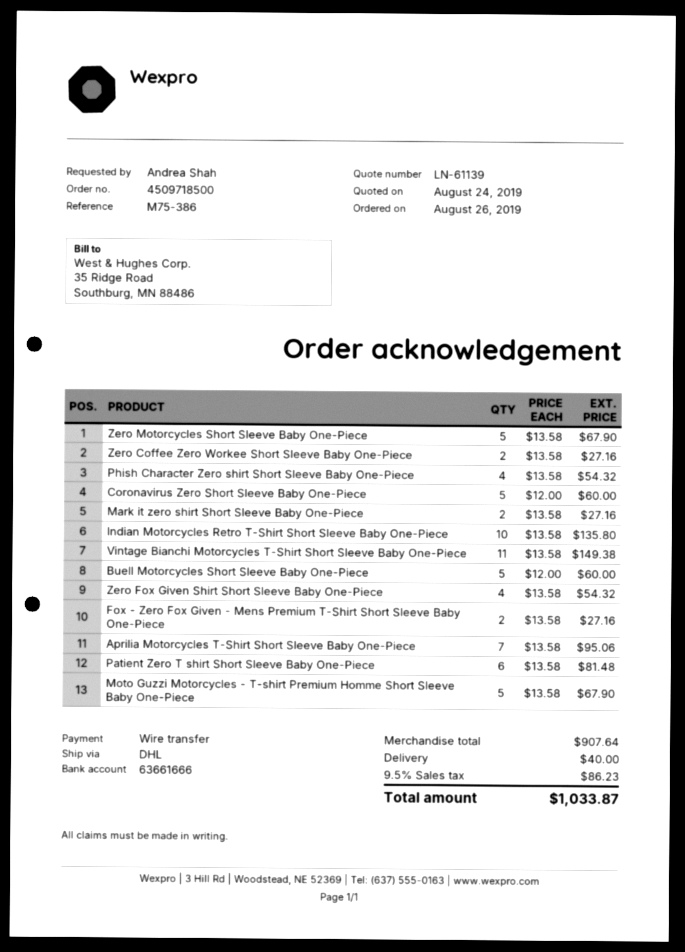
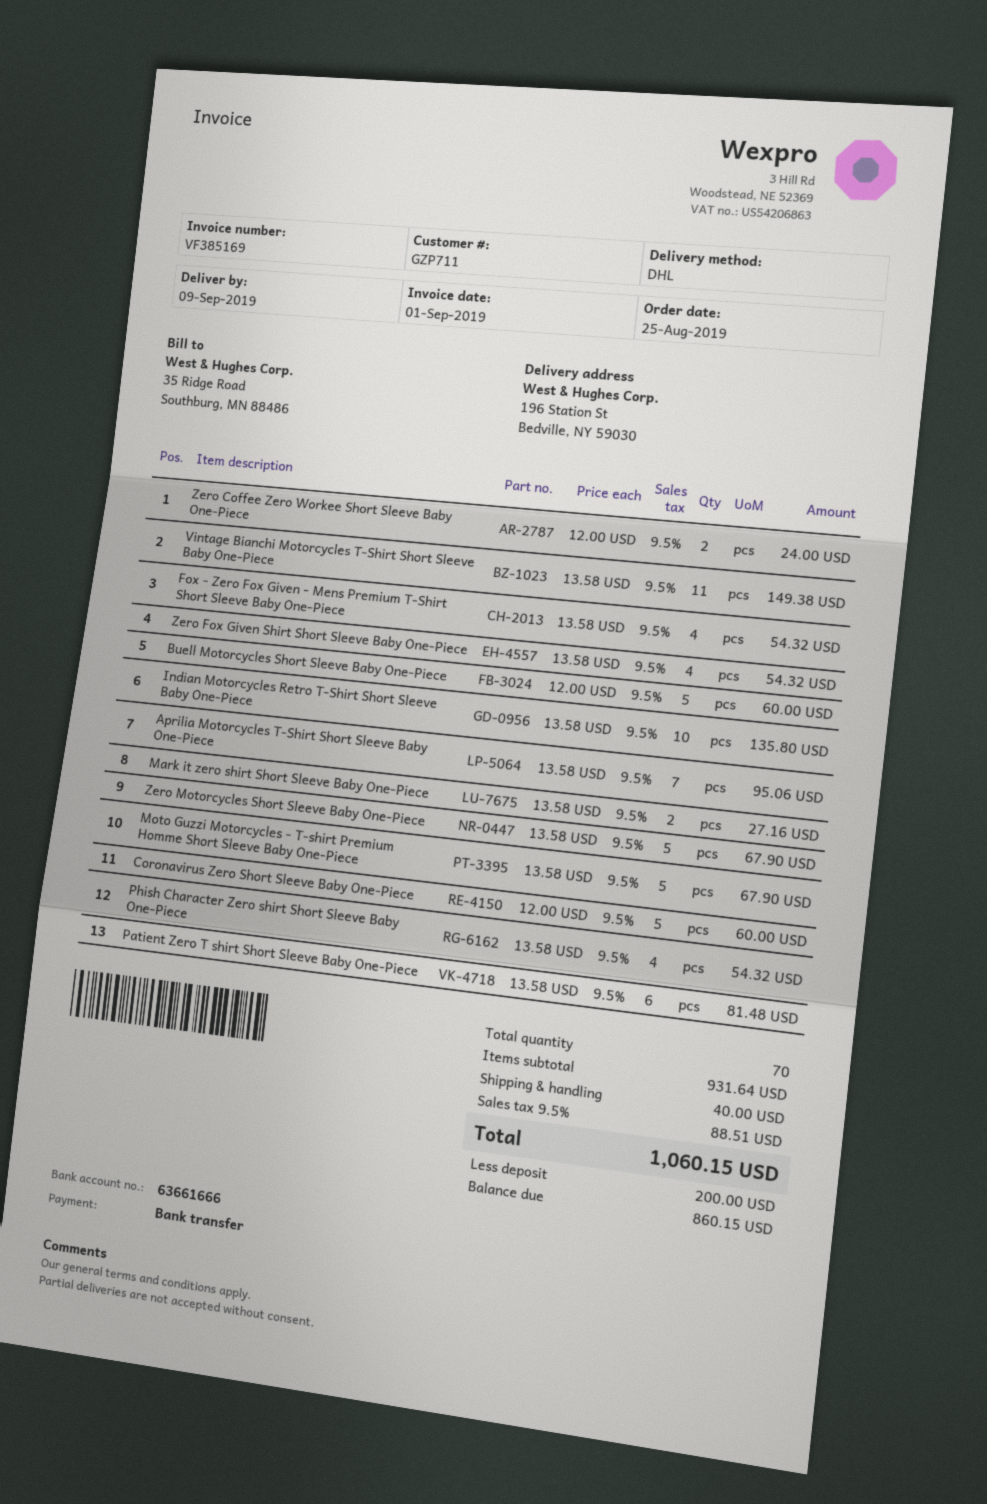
order date: 2019-08-26 -> 2019-08-25
Zero Coffee Zero Workee Short Sleeve Baby One-Piece: 2 x 13.58 = 27.16 -> 2 x 12.00 = 24.00
Fox - Zero Fox Given - Mens Premium T-Shirt Short Sleeve Baby One-Piece: 2 x 13.58 = 27.16 -> 4 x 13.58 = 54.32
subtotal: 907.64 -> 931.64
tax: 9.5% = 86.23 -> 9.5% = 88.51
total: 1033.87 -> 1060.15

